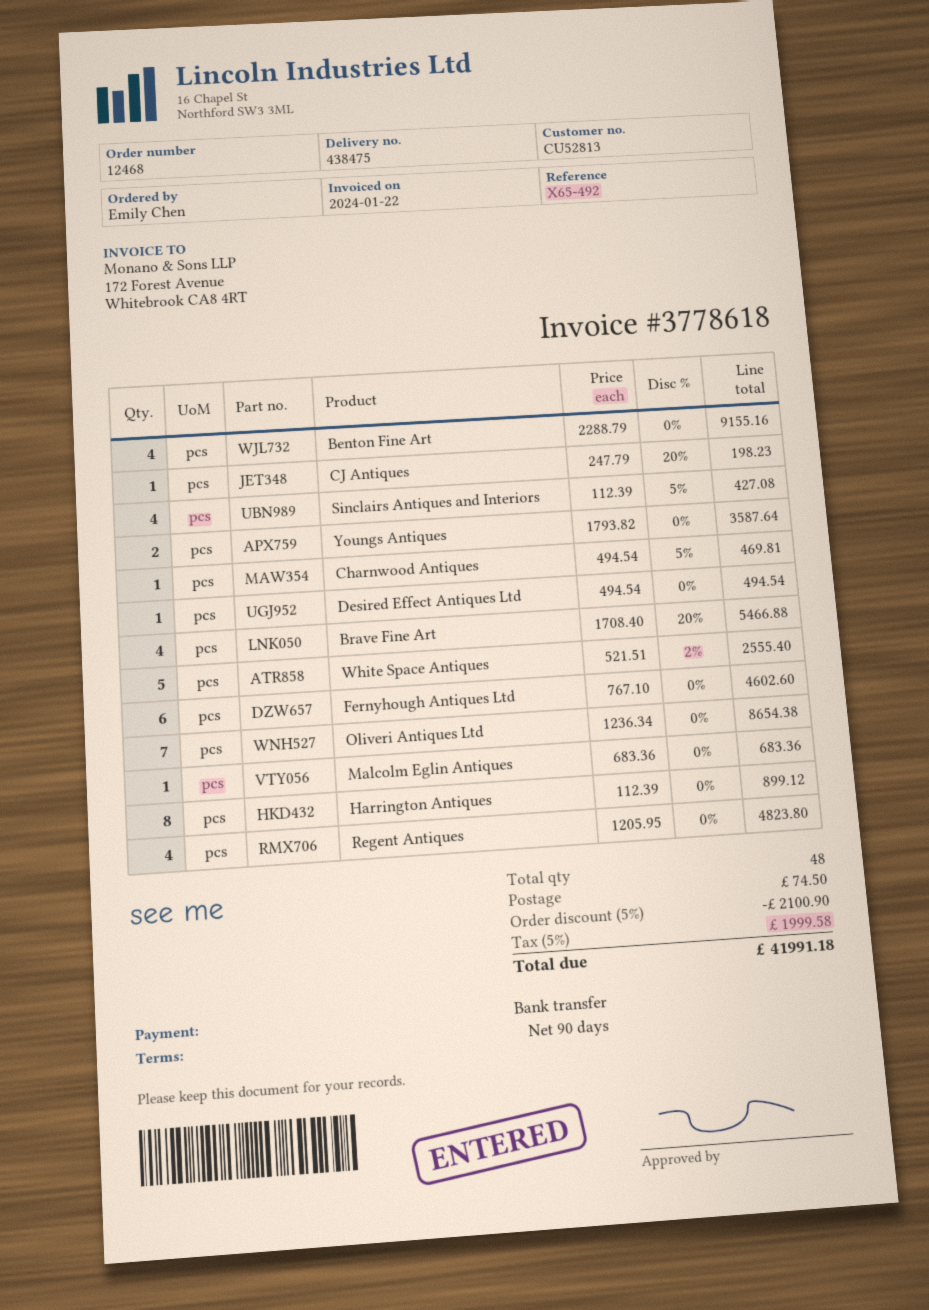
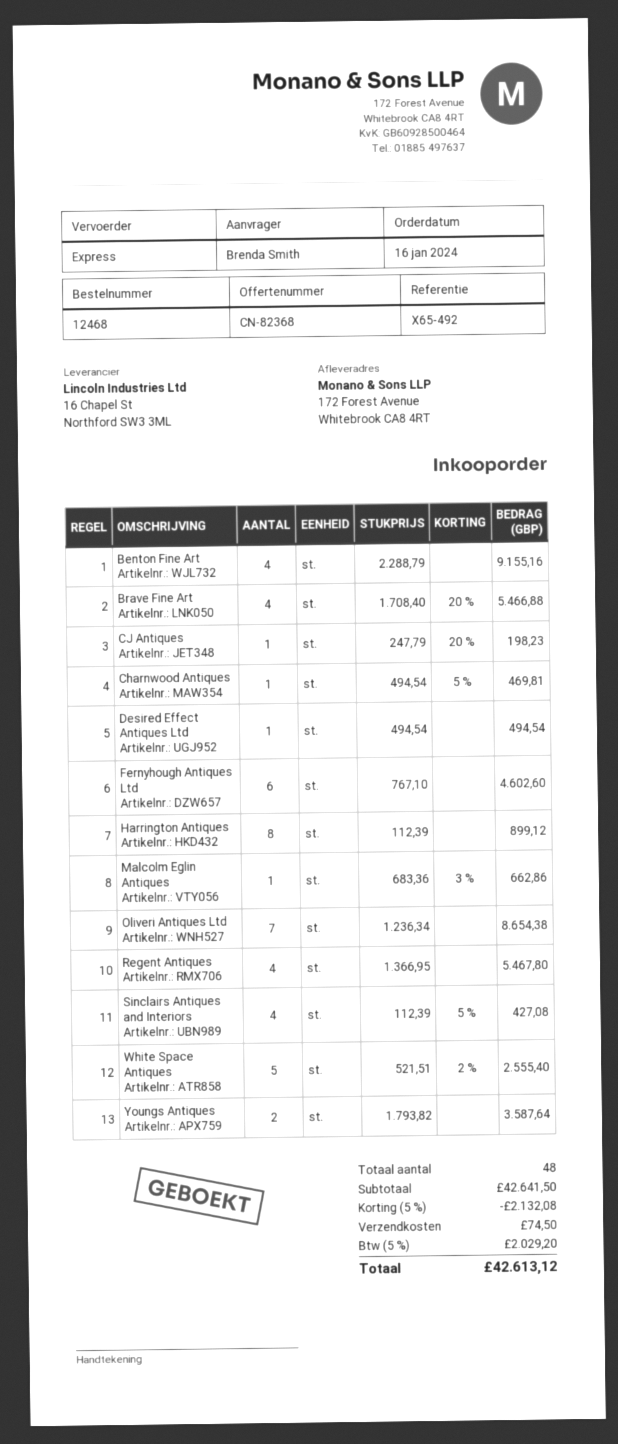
ordered by: Emily Chen -> Brenda Smith
Malcolm Eglin Antiques: 1 x 683.36 = 683.36 -> 1 x 683.36 - 3% = 662.86
Regent Antiques: 4 x 1205.95 = 4823.80 -> 4 x 1366.95 = 5467.80
discount: 5% = 2100.90 -> 5% = 2132.08
tax: 5% = 1999.58 -> 5% = 2029.20
total: 41991.18 -> 42613.12

